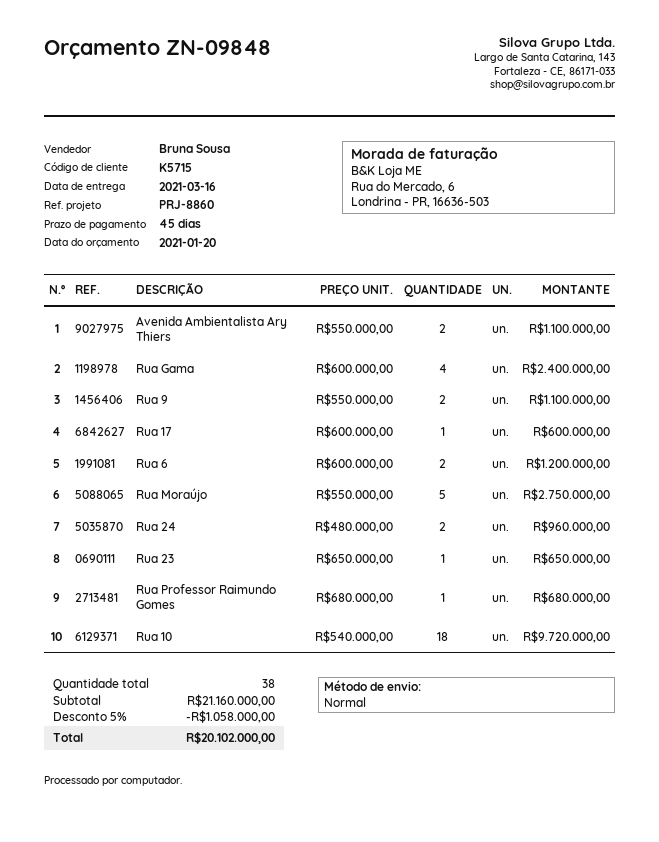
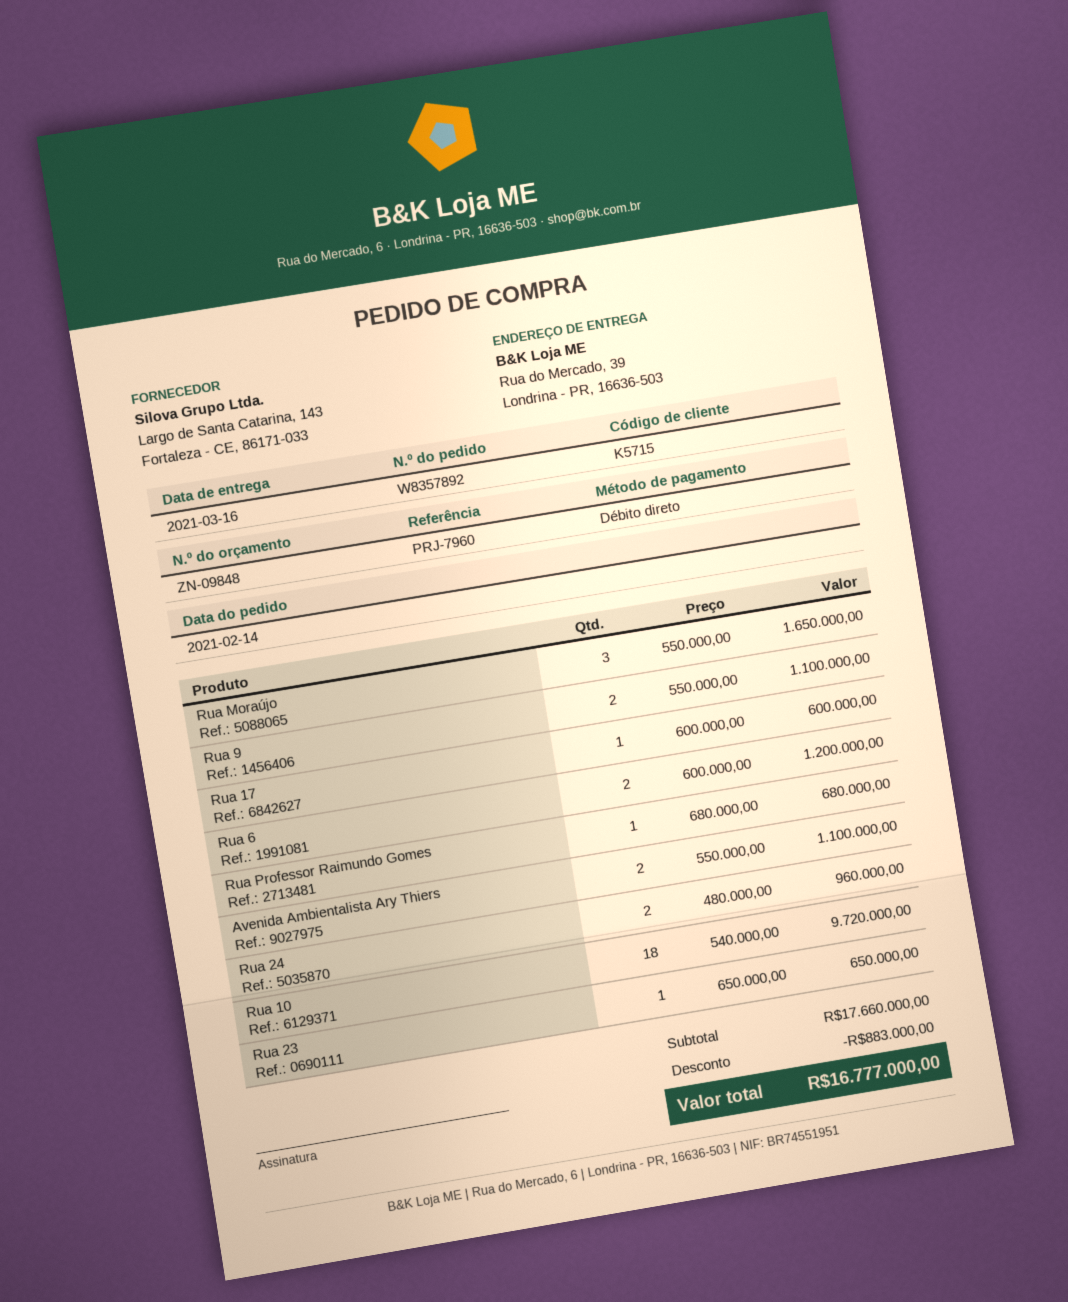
reference: PRJ-8860 -> PRJ-7960
Rua Gama: 4 x 600000.00 = 2400000.00 -> none
Rua Moraújo: 5 x 550000.00 = 2750000.00 -> 3 x 550000.00 = 1650000.00
subtotal: 21160000.00 -> 17660000.00
discount: 1058000.00 -> 883000.00
total: 20102000.00 -> 16777000.00

